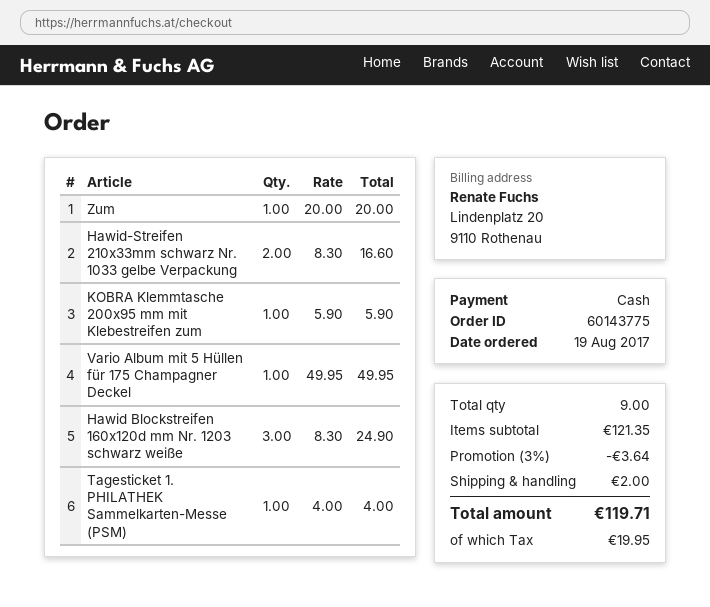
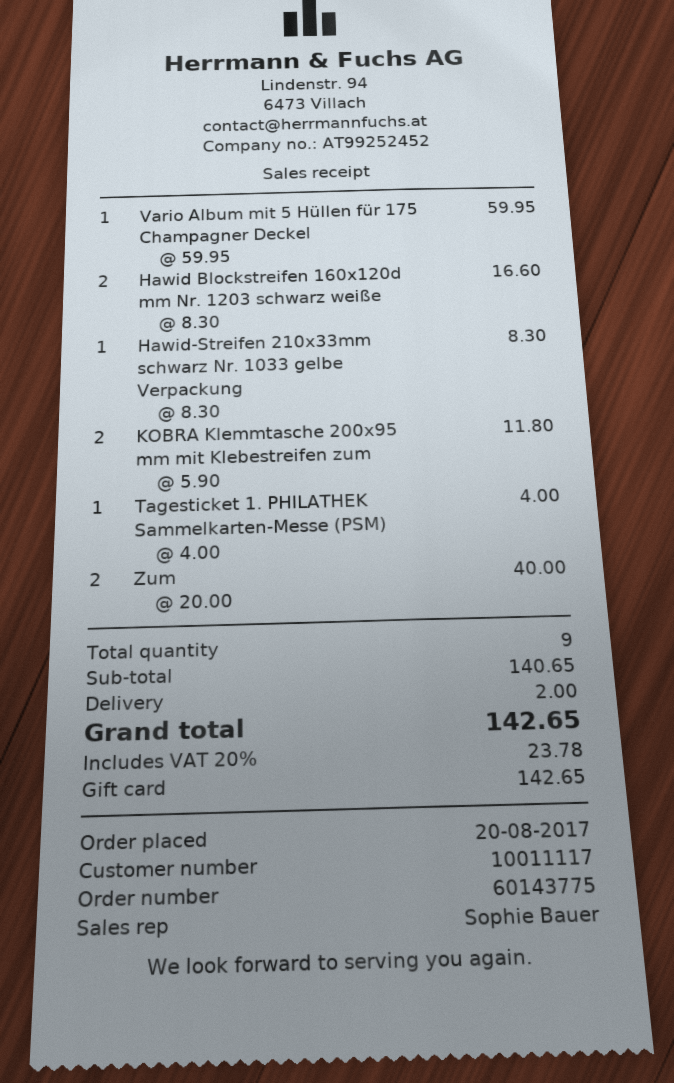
order date: 2017-08-19 -> 2017-08-20
payment method: cash -> gift card
Zum: 1 x 20.00 = 20.00 -> 2 x 20.00 = 40.00
Hawid-Streifen 210x33mm schwarz Nr. 1033 gelbe Verpackung: 2 x 8.30 = 16.60 -> 1 x 8.30 = 8.30
KOBRA Klemmtasche 200x95 mm mit Klebestreifen zum: 1 x 5.90 = 5.90 -> 2 x 5.90 = 11.80
Vario Album mit 5 Hüllen für 175 Champagner Deckel: 1 x 49.95 = 49.95 -> 1 x 59.95 = 59.95
Hawid Blockstreifen 160x120d mm Nr. 1203 schwarz weiße: 3 x 8.30 = 24.90 -> 2 x 8.30 = 16.60
subtotal: 121.35 -> 140.65
discount: 3% = 3.64 -> none
tax: 19.95 -> 23.78
total: 119.71 -> 142.65

